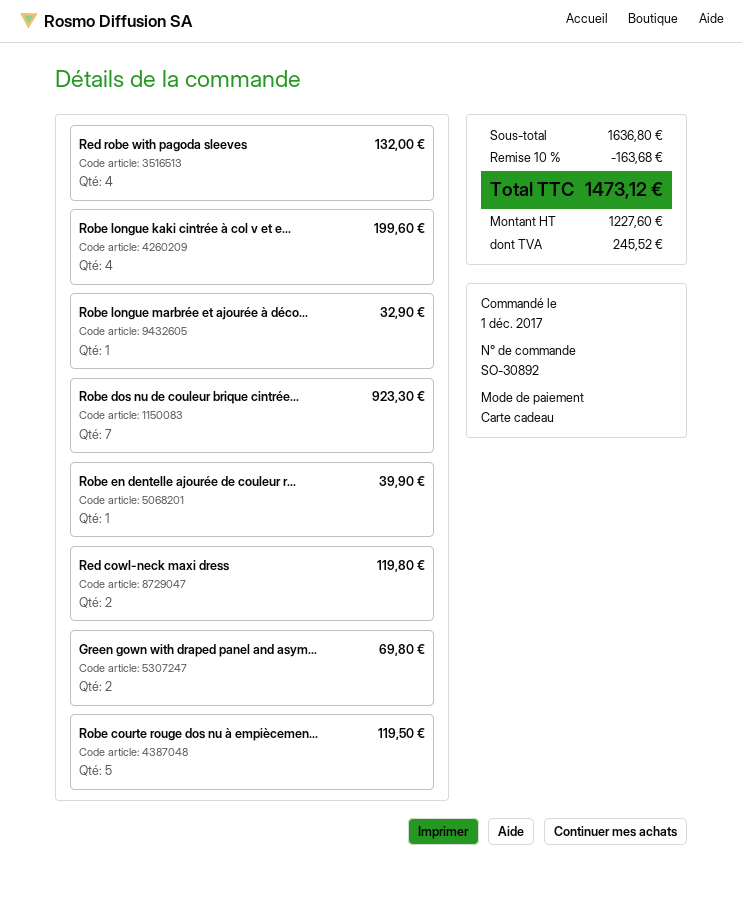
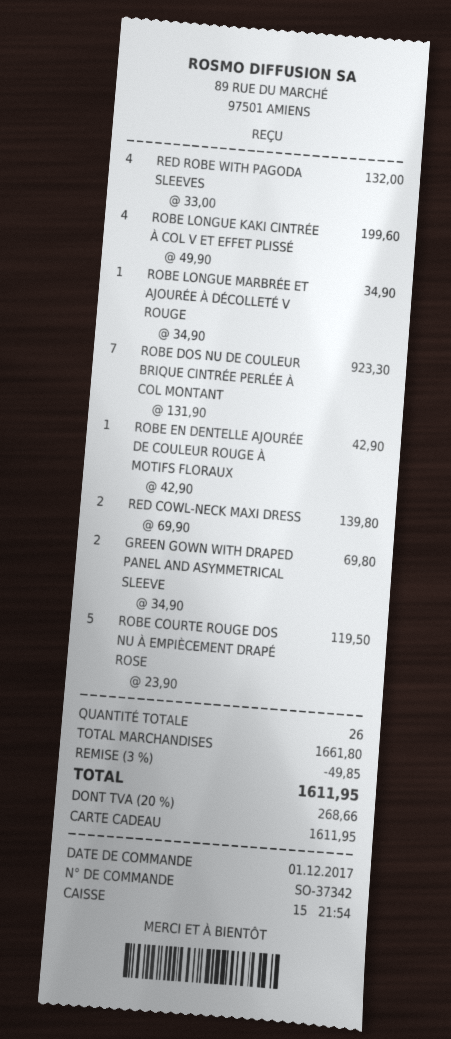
order number: SO-30892 -> SO-37342
Robe longue marbrée et ajourée à déco...: 1 for 32.90 -> 1 for 34.90
Robe en dentelle ajourée de couleur r...: 1 for 39.90 -> 1 for 42.90
Red cowl-neck maxi dress: 2 for 119.80 -> 2 for 139.80
subtotal: 1636.80 -> 1661.80
discount: 10% = 163.68 -> 3% = 49.85
tax: 245.52 -> 268.66
total: 1473.12 -> 1611.95

